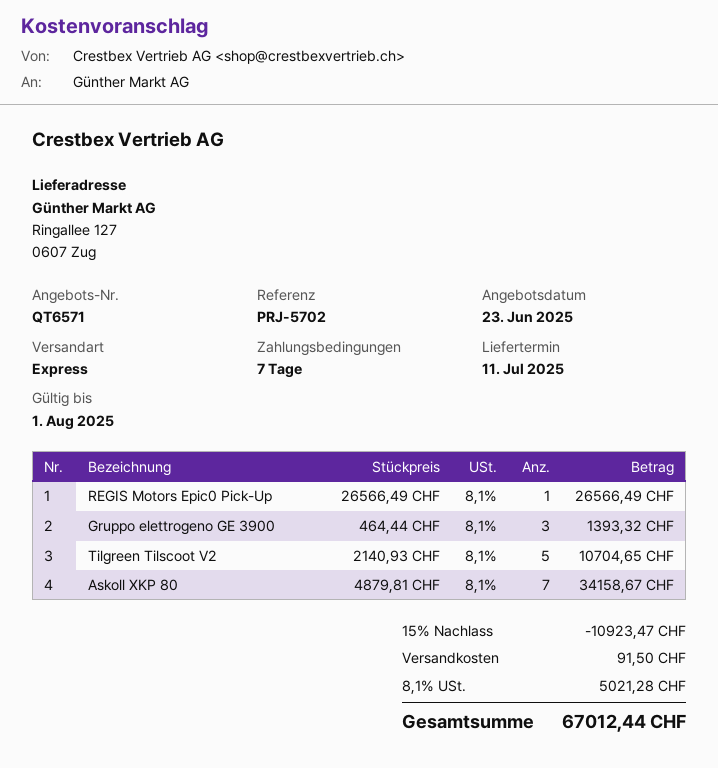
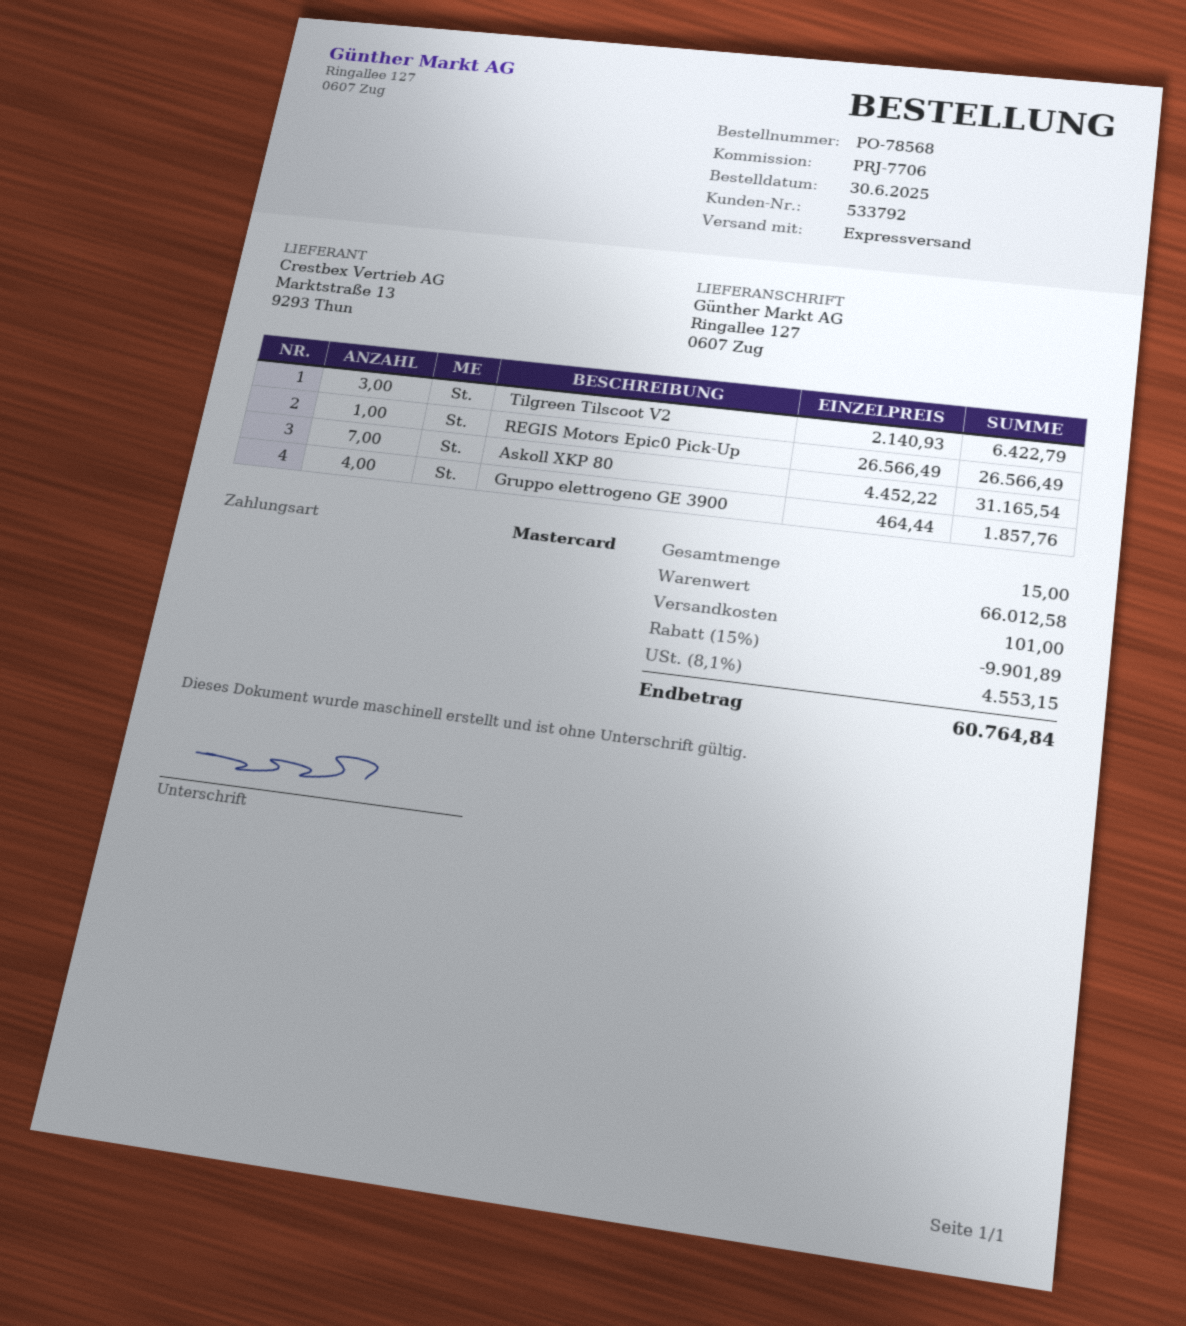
reference: PRJ-5702 -> PRJ-7706
Gruppo elettrogeno GE 3900: 3 x 464.44 = 1393.32 -> 4 x 464.44 = 1857.76
Tilgreen Tilscoot V2: 5 x 2140.93 = 10704.65 -> 3 x 2140.93 = 6422.79
Askoll XKP 80: 7 x 4879.81 = 34158.67 -> 7 x 4452.22 = 31165.54
discount: 15% = 10923.47 -> 15% = 9901.89
shipping: 91.50 -> 101.00
tax: 8.1% = 5021.28 -> 8.1% = 4553.15
total: 67012.44 -> 60764.84

